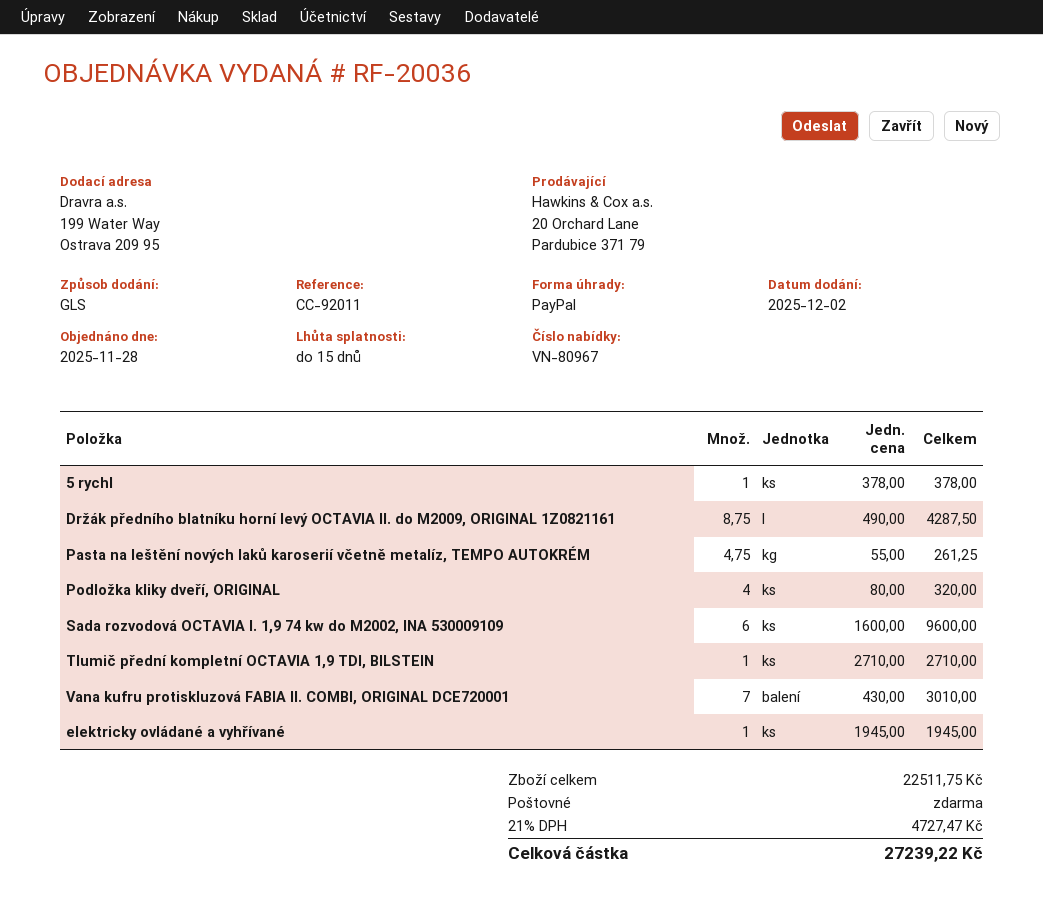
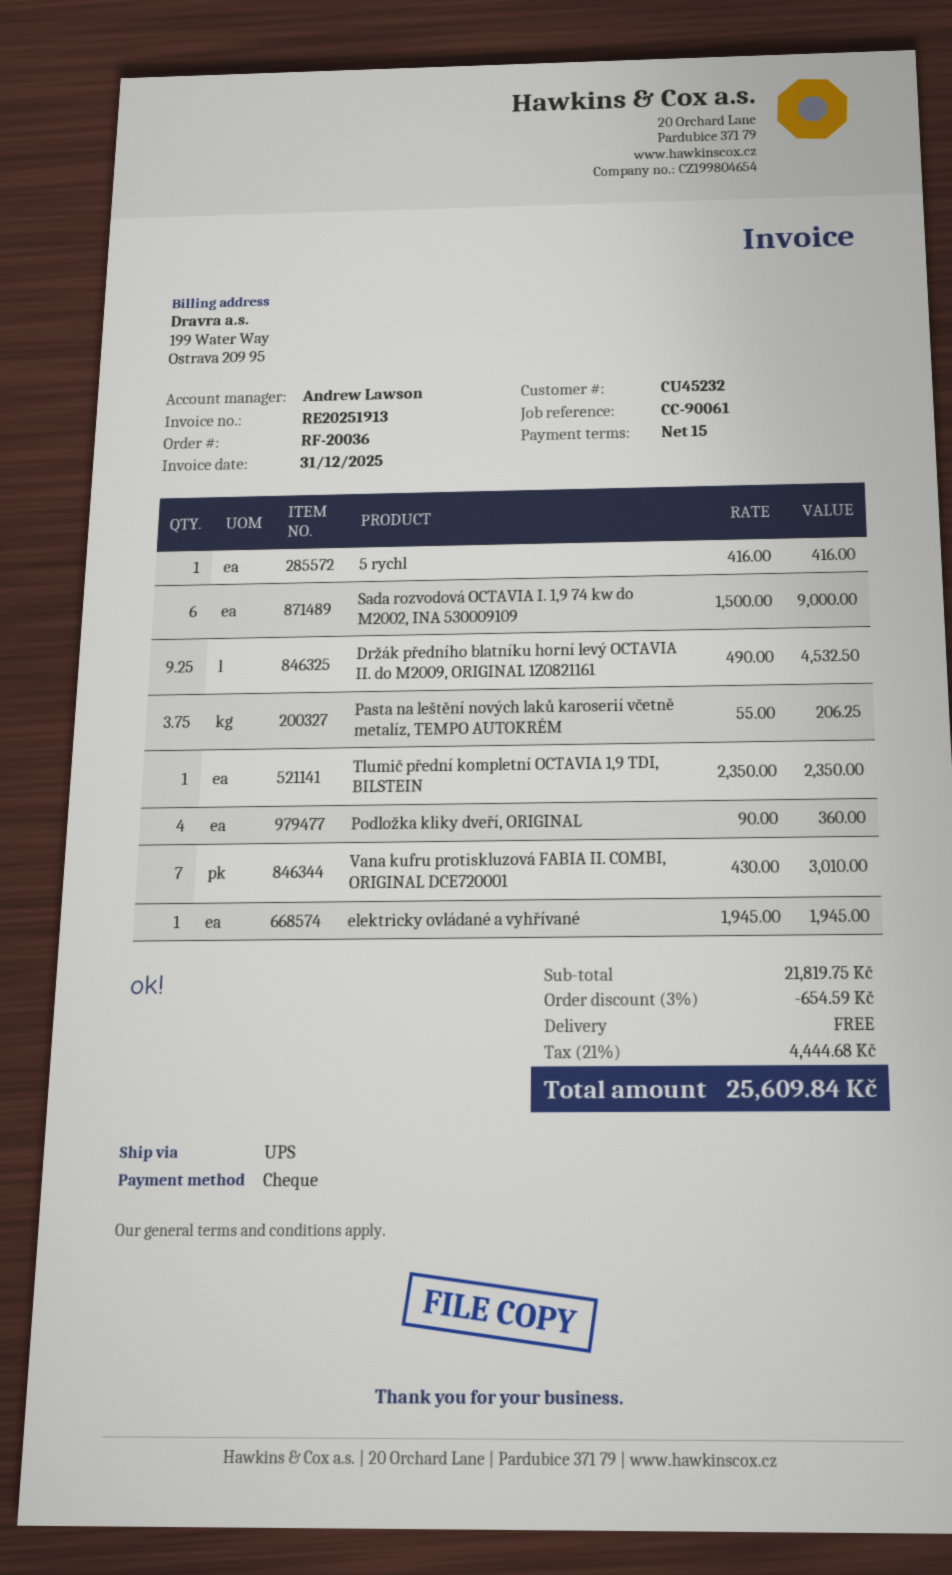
reference: CC-92011 -> CC-90061
payment method: PayPal -> cheque
shipping method: GLS -> UPS
5 rychl: 1 x 378.00 = 378.00 -> 1 x 416.00 = 416.00
Držák předního blatníku horní levý OCTAVIA II. do M2009, ORIGINAL 1Z0821161: 8.75 x 490.00 = 4287.50 -> 9.25 x 490.00 = 4532.50
Pasta na leštění nových laků karoserií včetně metalíz, TEMPO AUTOKRÉM: 4.75 x 55.00 = 261.25 -> 3.75 x 55.00 = 206.25
Podložka kliky dveří, ORIGINAL: 4 x 80.00 = 320.00 -> 4 x 90.00 = 360.00
Sada rozvodová OCTAVIA I. 1,9 74 kw do M2002, INA 530009109: 6 x 1600.00 = 9600.00 -> 6 x 1500.00 = 9000.00
Tlumič přední kompletní OCTAVIA 1,9 TDI, BILSTEIN: 1 x 2710.00 = 2710.00 -> 1 x 2350.00 = 2350.00
subtotal: 22511.75 -> 21819.75
discount: none -> 3% = 654.59
tax: 21% = 4727.47 -> 21% = 4444.68
total: 27239.22 -> 25609.84

